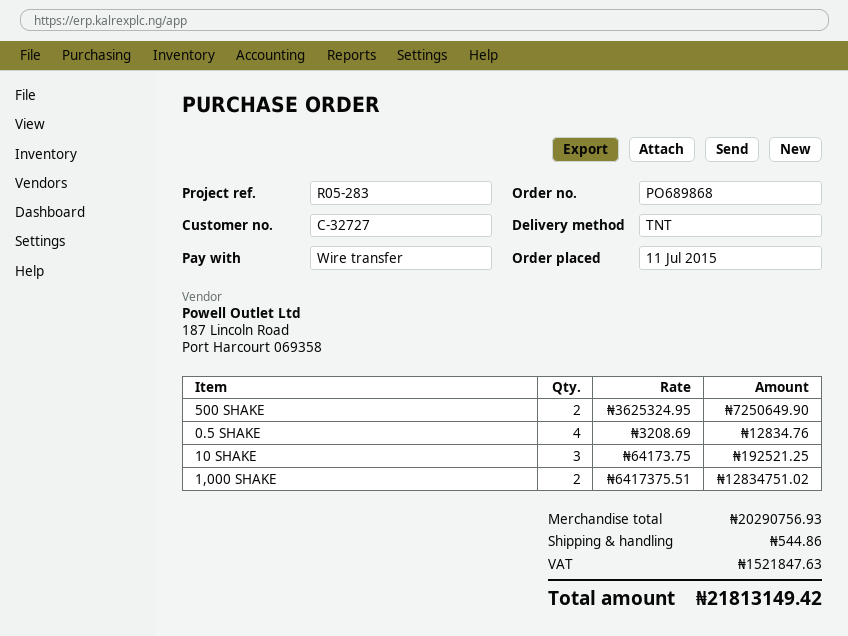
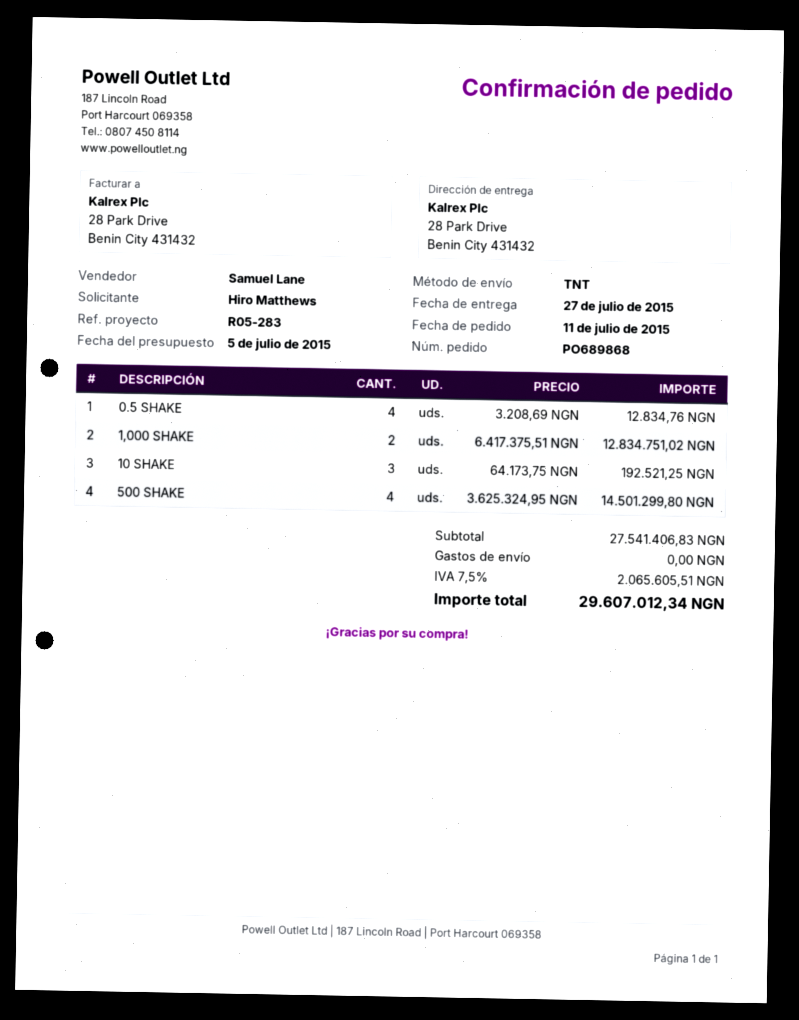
500 SHAKE: 2 x 3625324.95 = 7250649.90 -> 4 x 3625324.95 = 14501299.80
subtotal: 20290756.93 -> 27541406.83
shipping: 544.86 -> 0.00
tax: 1521847.63 -> 2065605.51
total: 21813149.42 -> 29607012.34

